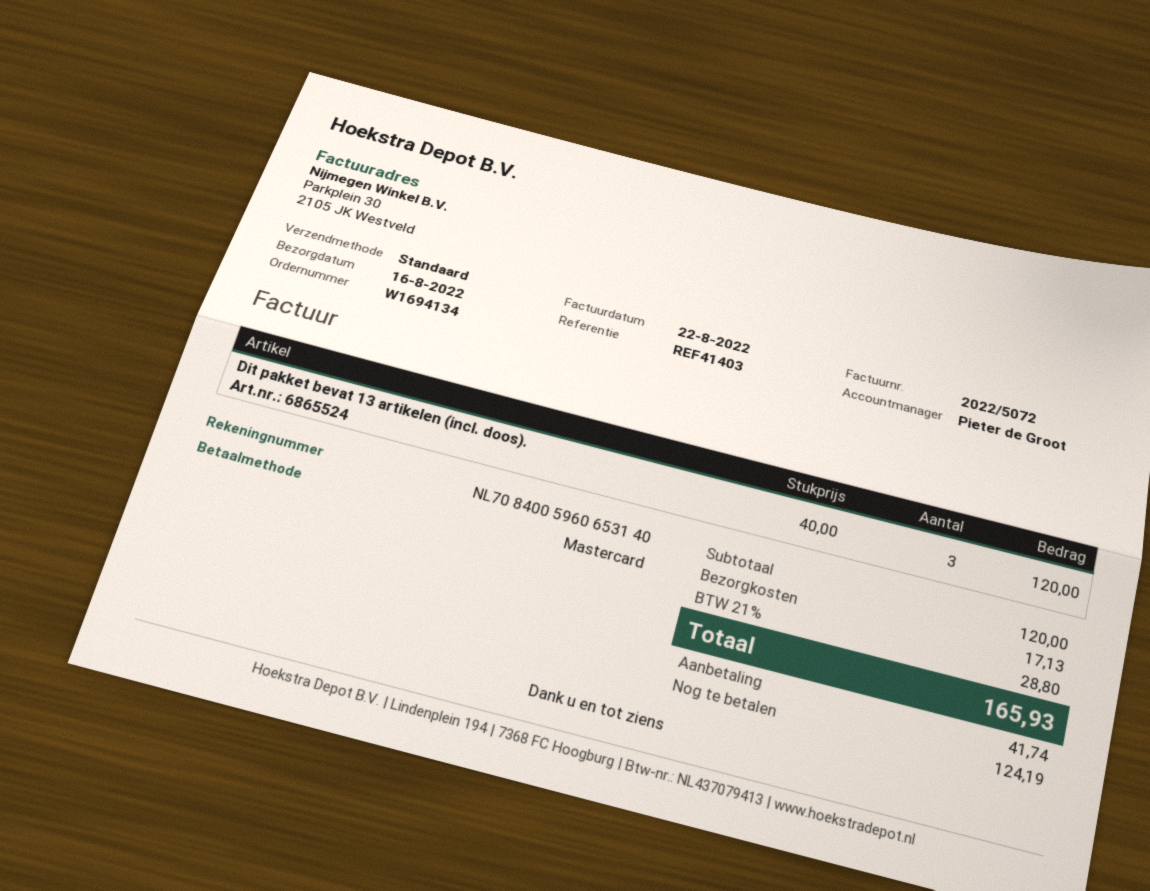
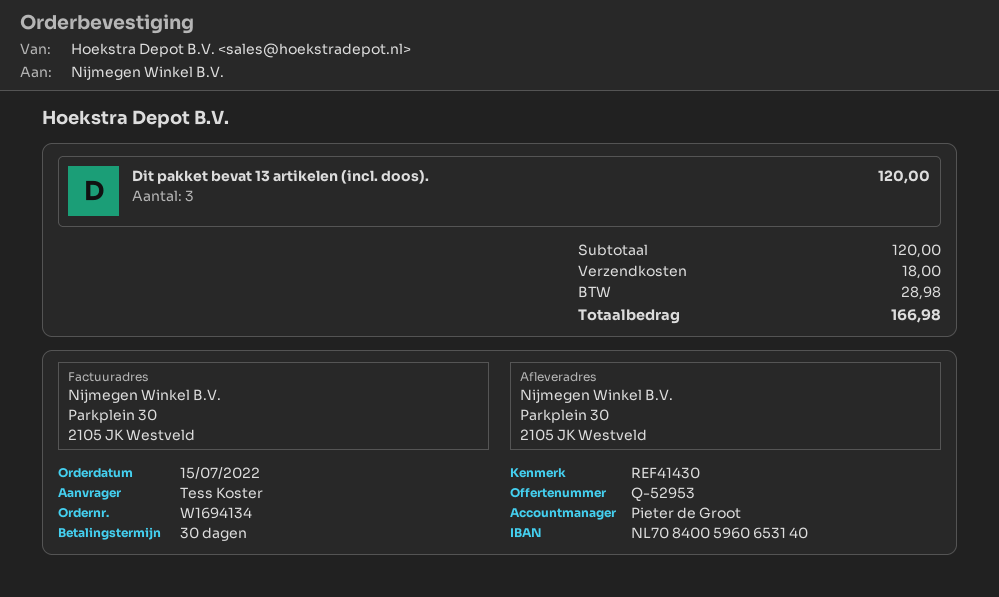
reference: REF41403 -> REF41430
shipping: 17.13 -> 18.00
tax: 28.80 -> 28.98
total: 165.93 -> 166.98

